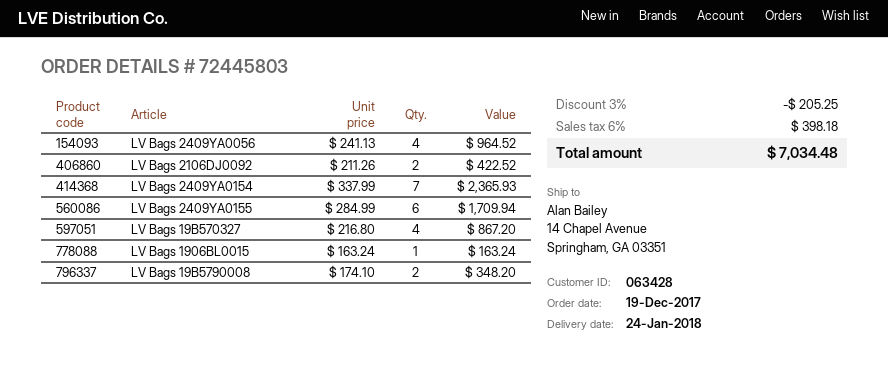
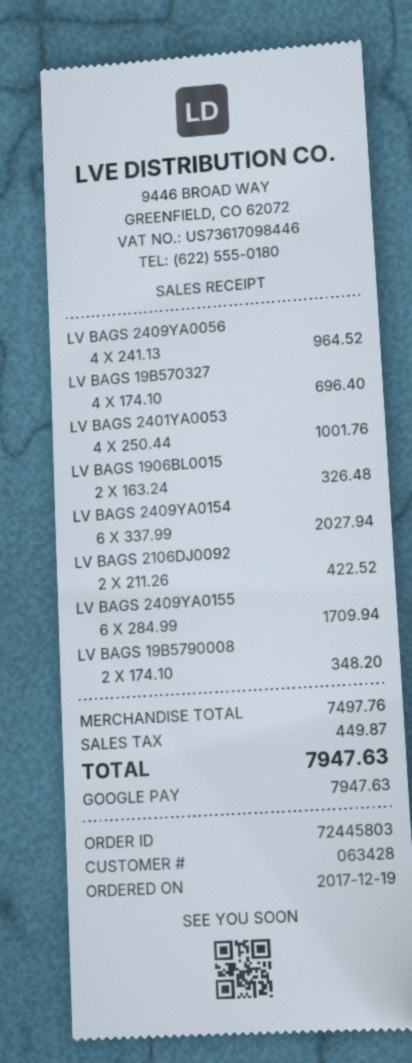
LV Bags 2409YA0154: 7 x 337.99 = 2365.93 -> 6 x 337.99 = 2027.94
LV Bags 19B570327: 4 x 216.80 = 867.20 -> 4 x 174.10 = 696.40
LV Bags 1906BL0015: 1 x 163.24 = 163.24 -> 2 x 163.24 = 326.48
LV BAGS 2401YA0053: none -> 4 x 250.44 = 1001.76
discount: 3% = 205.25 -> none
tax: 398.18 -> 449.87
total: 7034.48 -> 7947.63

